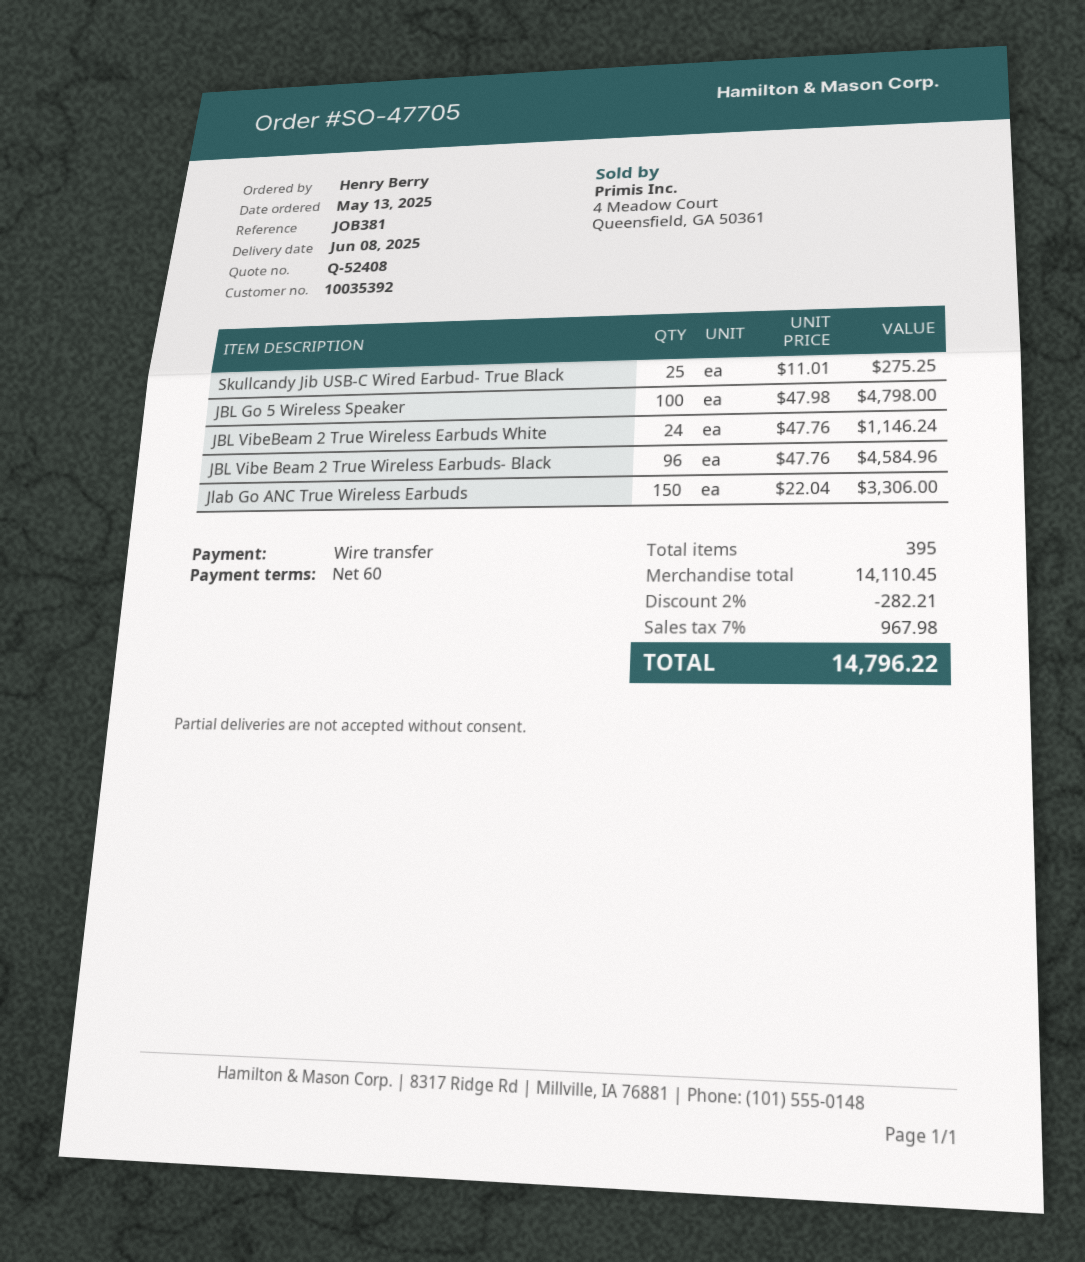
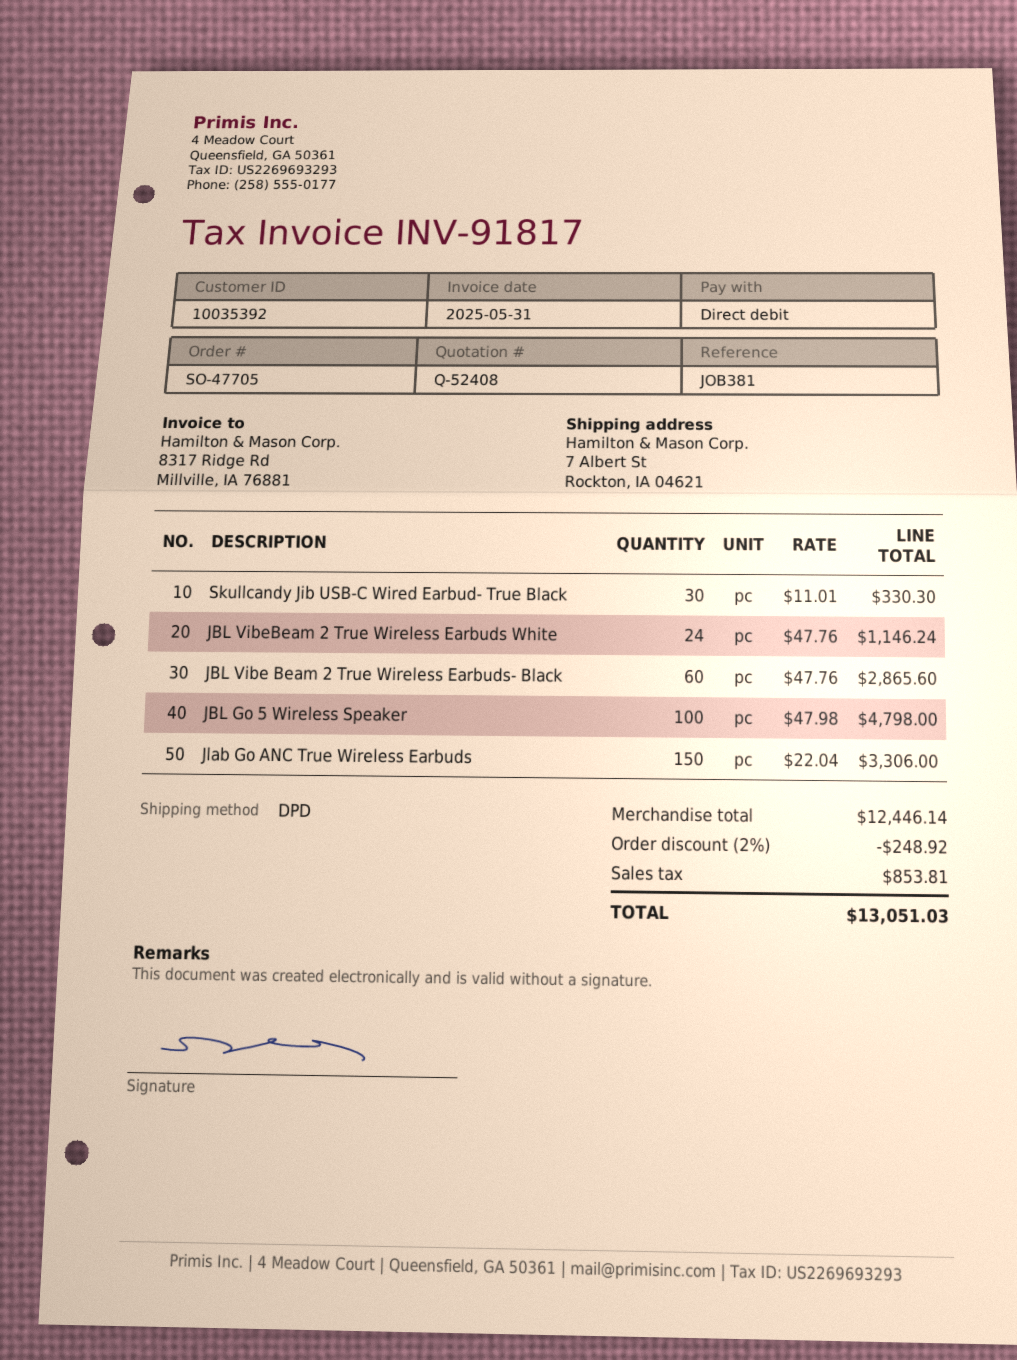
payment method: bank transfer -> direct debit
Skullcandy Jib USB-C Wired Earbud- True Black: 25 x 11.01 = 275.25 -> 30 x 11.01 = 330.30
JBL Vibe Beam 2 True Wireless Earbuds- Black: 96 x 47.76 = 4584.96 -> 60 x 47.76 = 2865.60
subtotal: 14110.45 -> 12446.14
discount: 2% = 282.21 -> 2% = 248.92
tax: 967.98 -> 853.81
total: 14796.22 -> 13051.03

